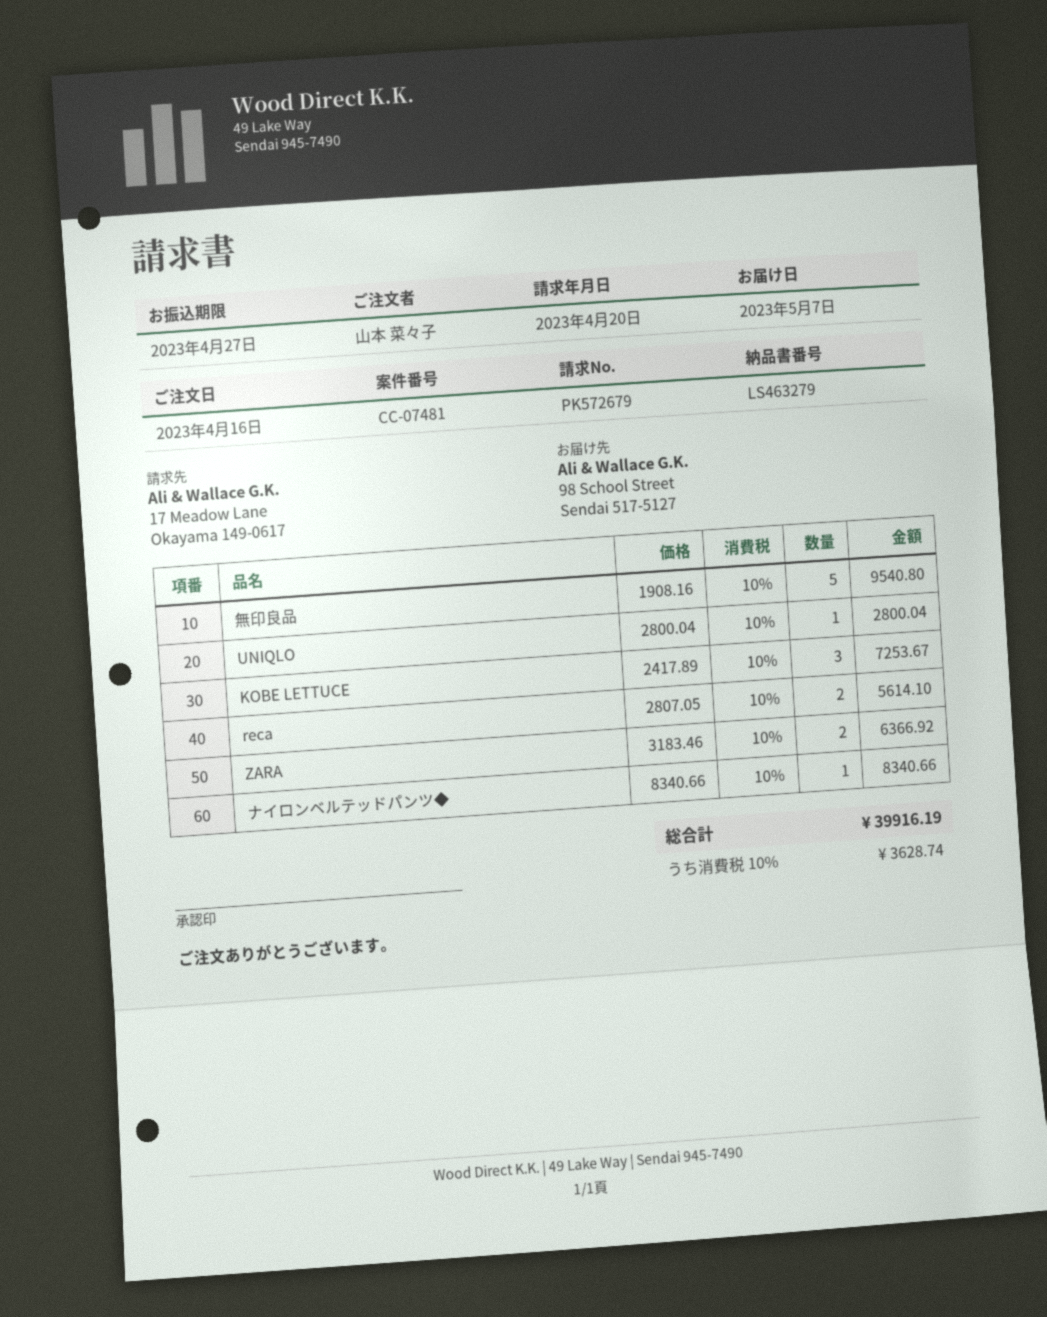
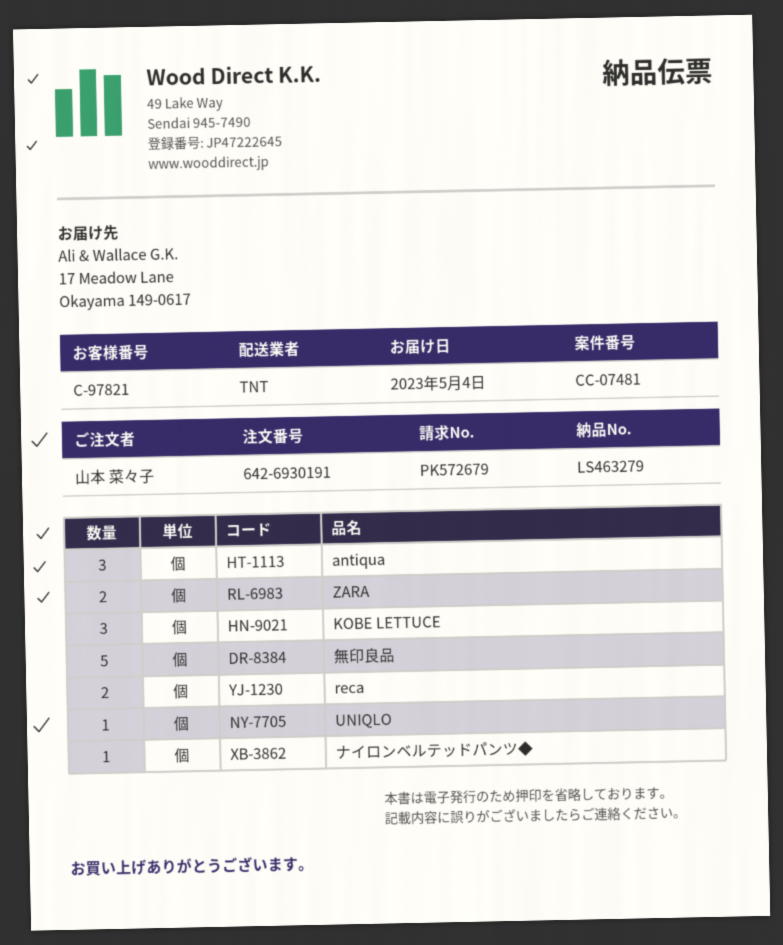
delivery date: 2023-05-07 -> 2023-05-04
ship to: 98 School Street, Sendai 517-5127 -> 17 Meadow Lane, Okayama 149-0617
antiqua: none -> 3

